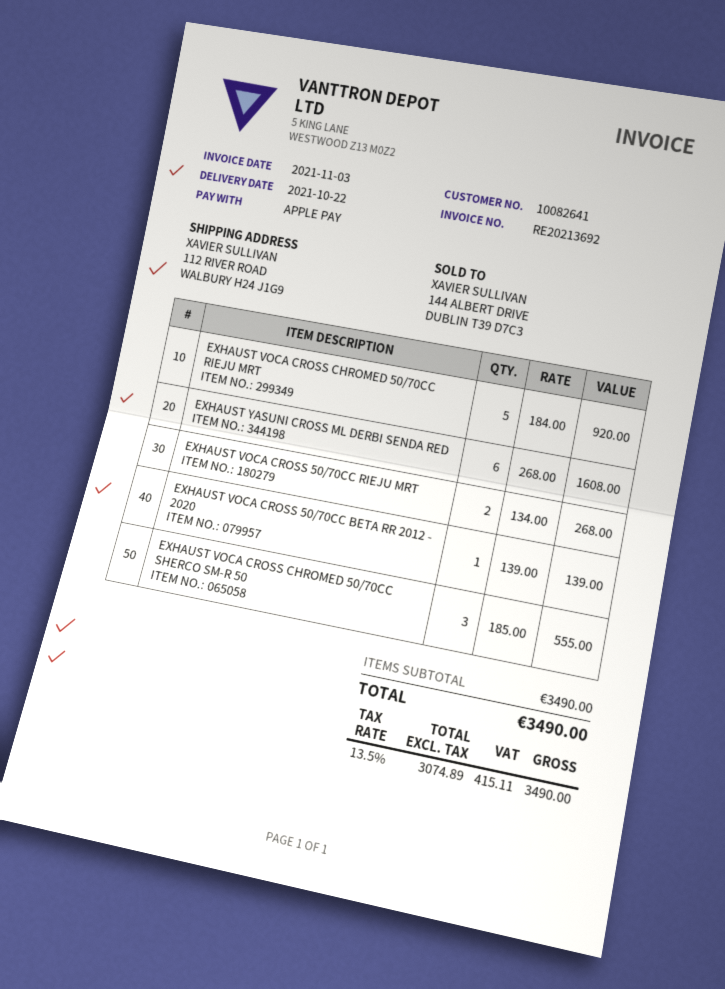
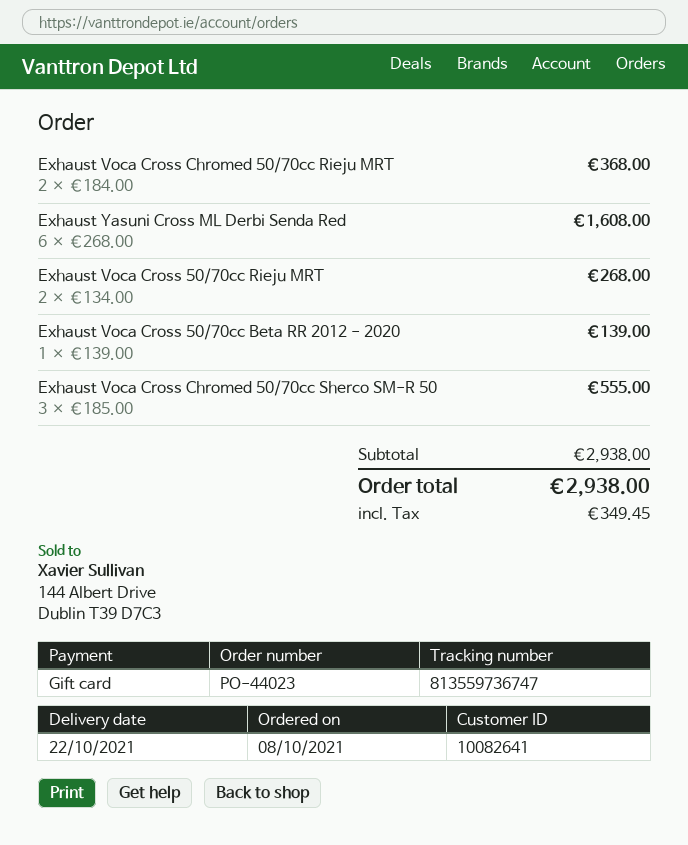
payment method: Apple Pay -> gift card
EXHAUST VOCA CROSS CHROMED 50/70CC RIEJU MRT: 5 x 184.00 = 920.00 -> 2 x 184.00 = 368.00
subtotal: 3490.00 -> 2938.00
tax: 415.11 -> 349.45
total: 3490.00 -> 2938.00

